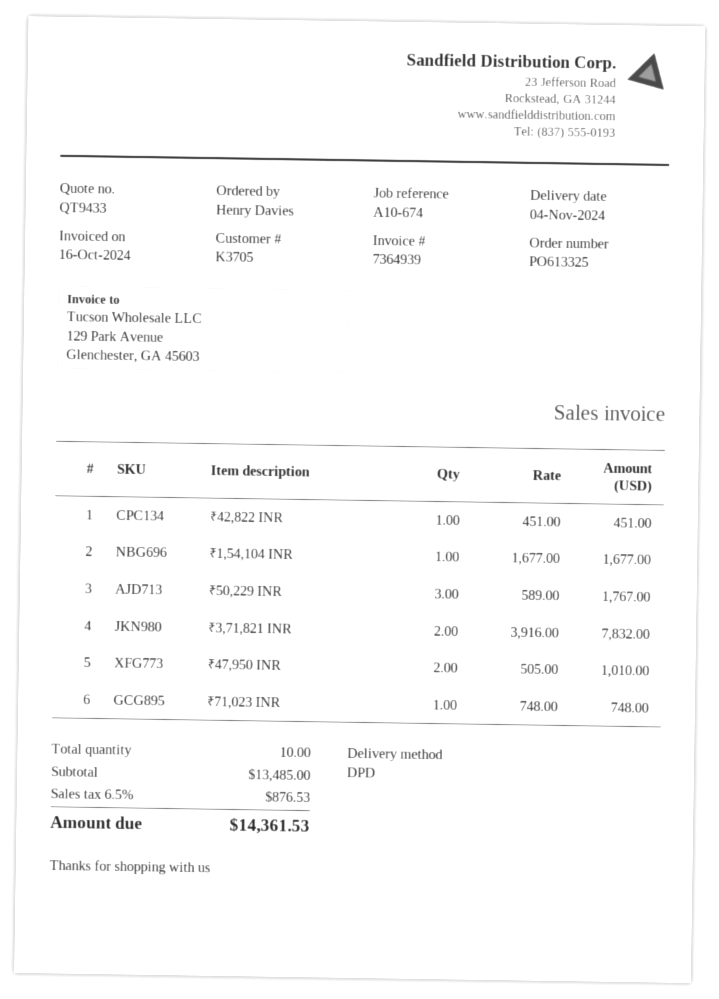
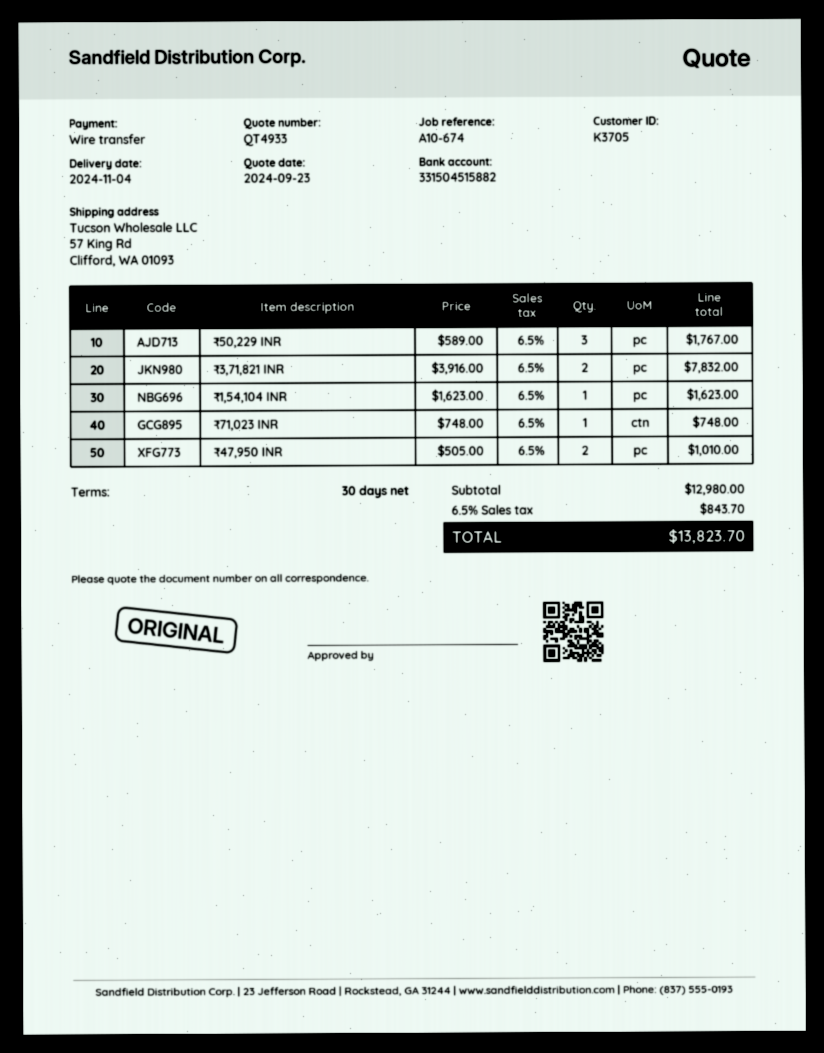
quote number: QT9433 -> QT4933
₹42,822 INR: 1 x 451.00 = 451.00 -> none
₹1,54,104 INR: 1 x 1677.00 = 1677.00 -> 1 x 1623.00 = 1623.00
subtotal: 13485.00 -> 12980.00
tax: 6.5% = 876.53 -> 6.5% = 843.70
total: 14361.53 -> 13823.70

